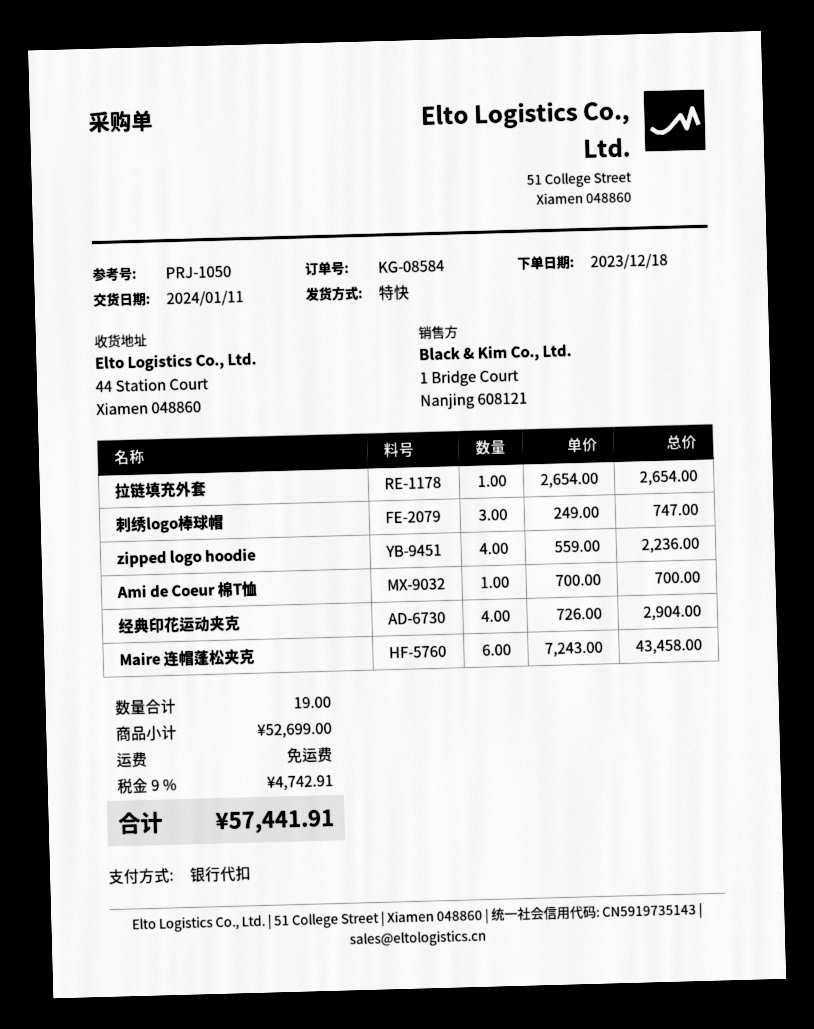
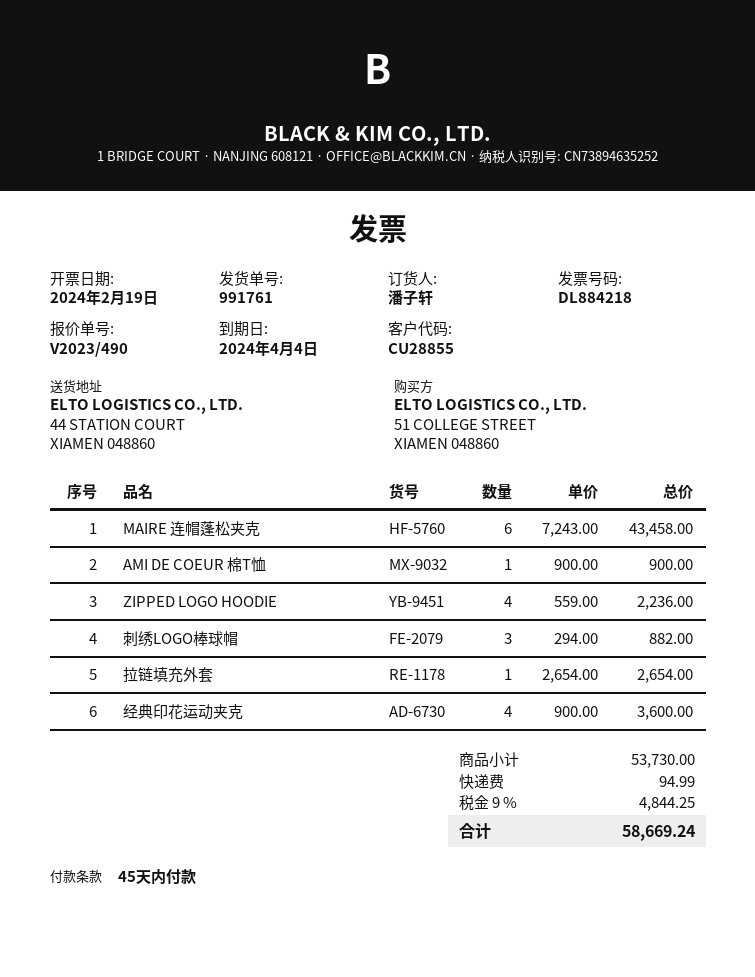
刺绣logo棒球帽: 3 x 249.00 = 747.00 -> 3 x 294.00 = 882.00
Ami de Coeur 棉T恤: 1 x 700.00 = 700.00 -> 1 x 900.00 = 900.00
经典印花运动夹克: 4 x 726.00 = 2904.00 -> 4 x 900.00 = 3600.00
subtotal: 52699.00 -> 53730.00
shipping: 0.00 -> 94.99
tax: 9% = 4742.91 -> 9% = 4844.25
total: 57441.91 -> 58669.24

